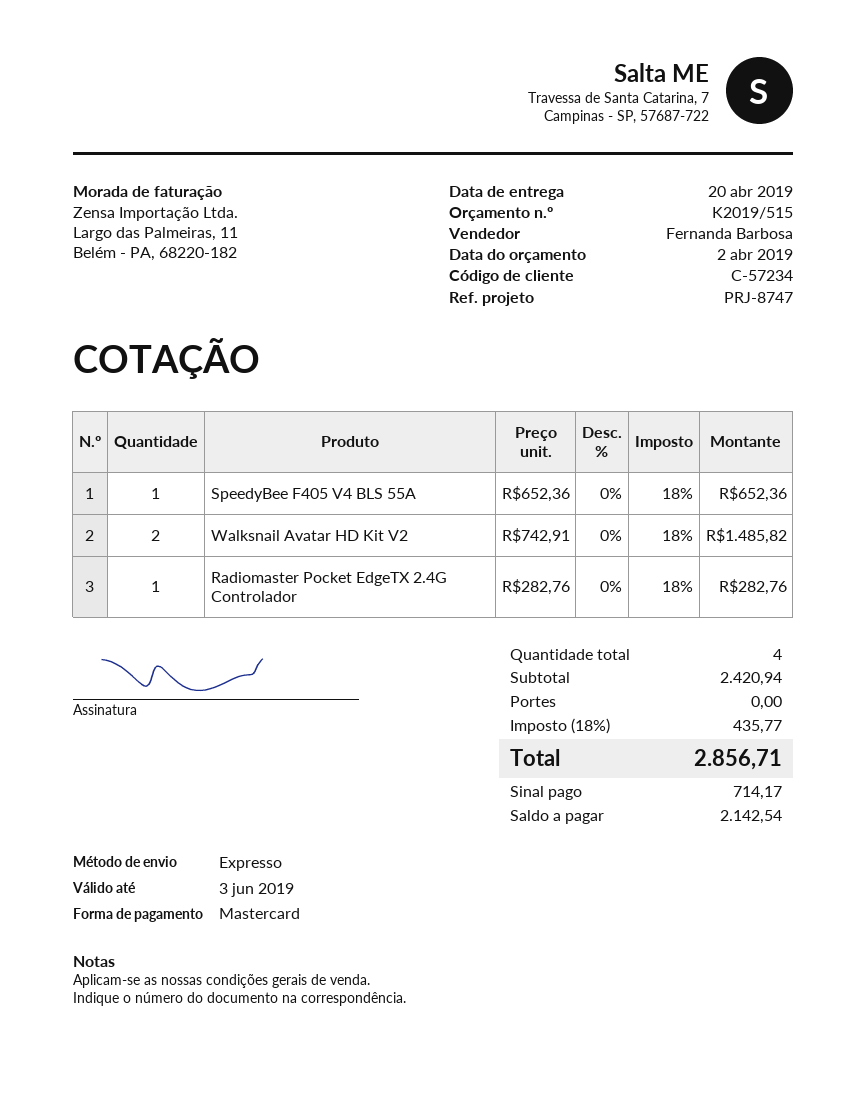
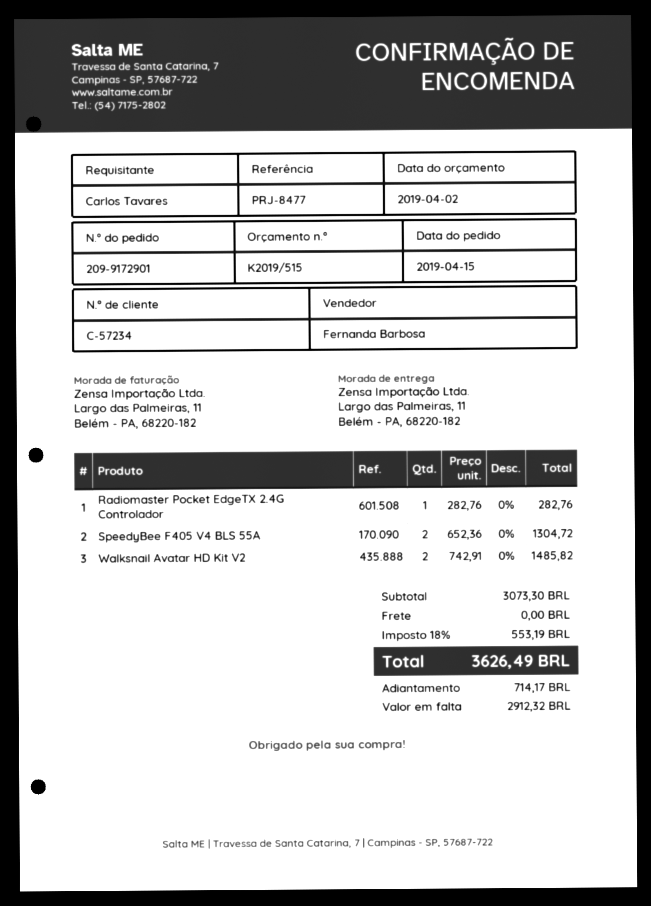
reference: PRJ-8747 -> PRJ-8477
SpeedyBee F405 V4 BLS 55A: 1 x 652.36 = 652.36 -> 2 x 652.36 = 1304.72
subtotal: 2420.94 -> 3073.30
tax: 18% = 435.77 -> 18% = 553.19
total: 2856.71 -> 3626.49
balance: 2142.54 -> 2912.32

